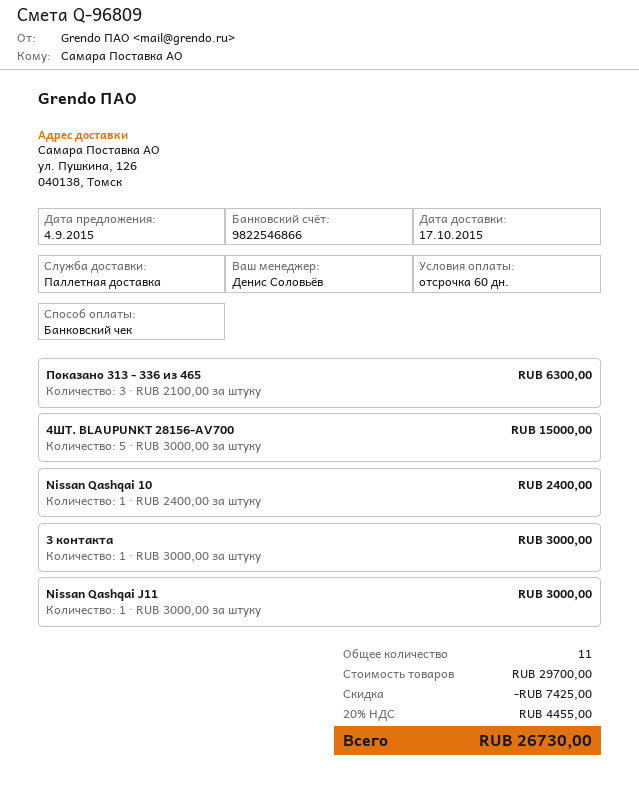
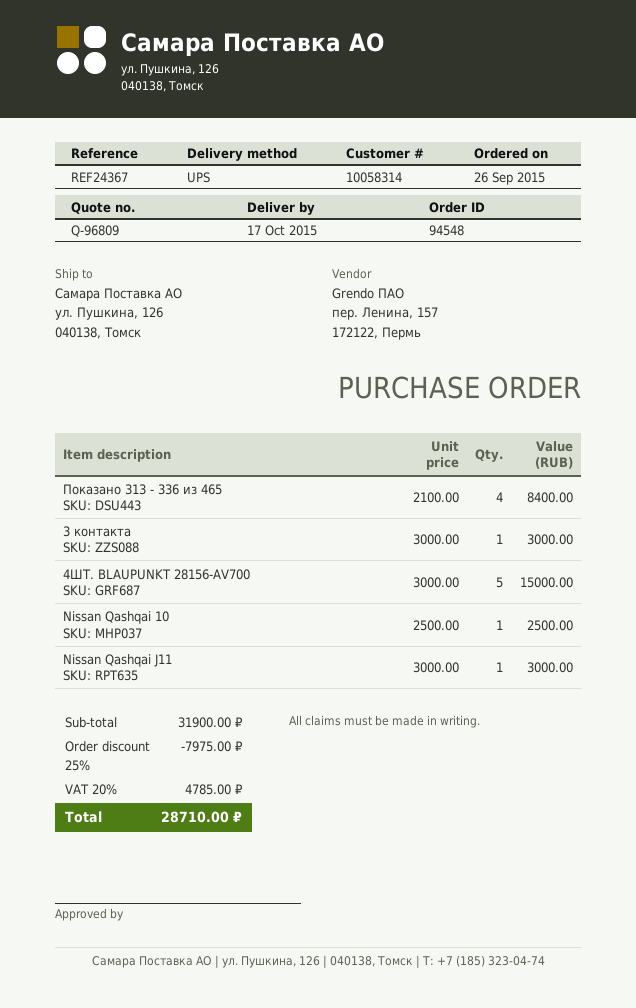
shipping method: pallet freight -> UPS
Показано 313 - 336 из 465: 3 x 2100.00 = 6300.00 -> 4 x 2100.00 = 8400.00
Nissan Qashqai 10: 1 x 2400.00 = 2400.00 -> 1 x 2500.00 = 2500.00
subtotal: 29700.00 -> 31900.00
discount: 7425.00 -> 7975.00
tax: 20% = 4455.00 -> 20% = 4785.00
total: 26730.00 -> 28710.00

